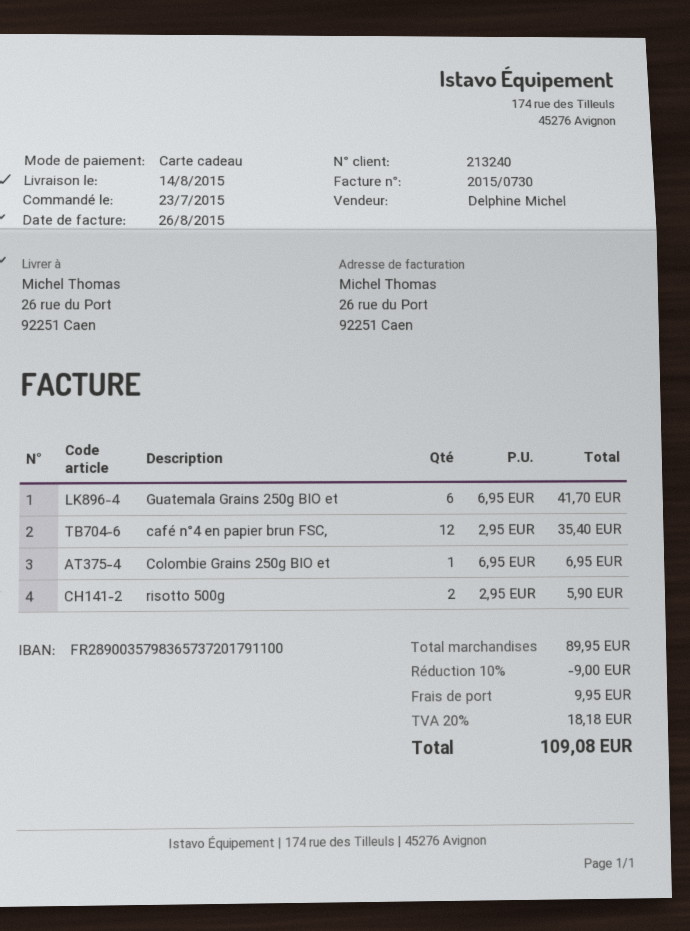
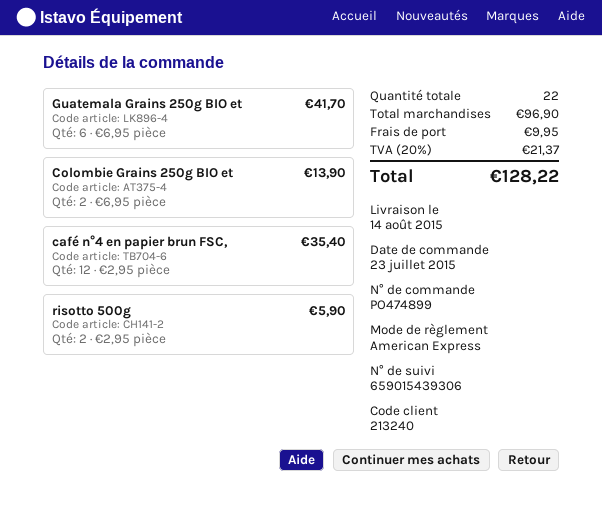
payment method: gift card -> American Express
Colombie Grains 250g BIO et: 1 x 6.95 = 6.95 -> 2 x 6.95 = 13.90
subtotal: 89.95 -> 96.90
discount: 10% = 9.00 -> none
tax: 20% = 18.18 -> 20% = 21.37
total: 109.08 -> 128.22

